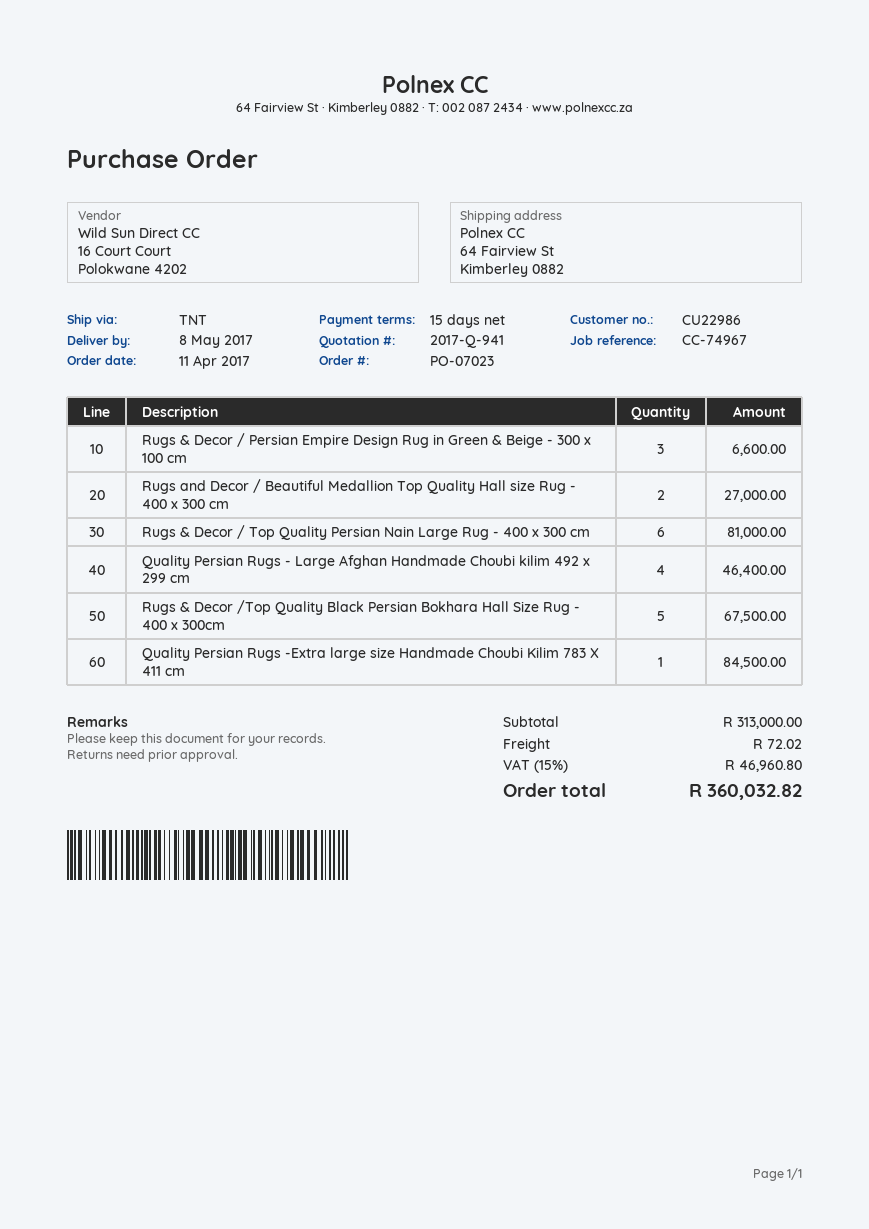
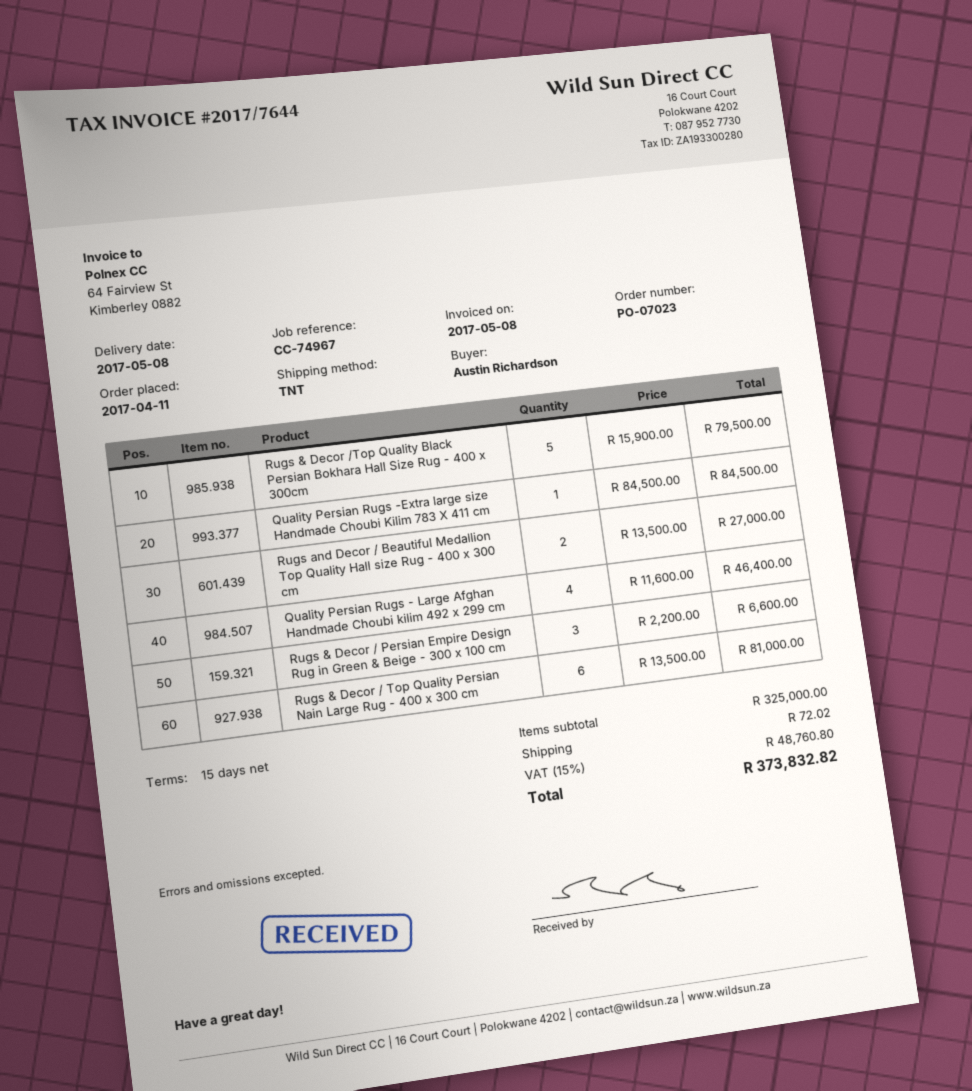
Rugs & Decor /Top Quality Black Persian Bokhara Hall Size Rug - 400 x 300cm: 5 for 67500.00 -> 5 for 79500.00
subtotal: 313000.00 -> 325000.00
tax: 15% = 46960.80 -> 15% = 48760.80
total: 360032.82 -> 373832.82

